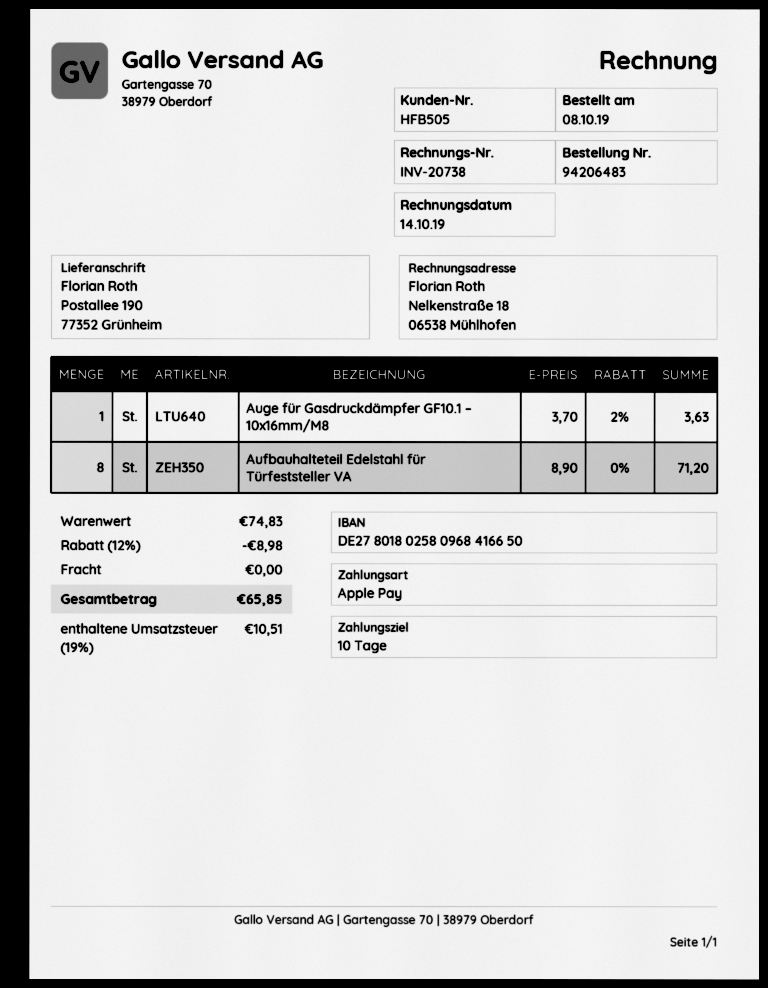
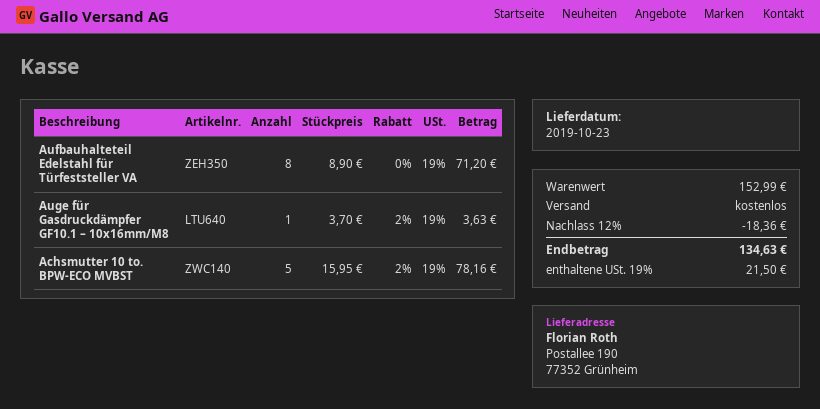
Achsmutter 10 to. BPW-ECO MVBST: none -> 5 x 15.95 - 2% = 78.16
subtotal: 74.83 -> 152.99
discount: 12% = 8.98 -> 12% = 18.36
tax: 19% = 10.51 -> 19% = 21.50
total: 65.85 -> 134.63

